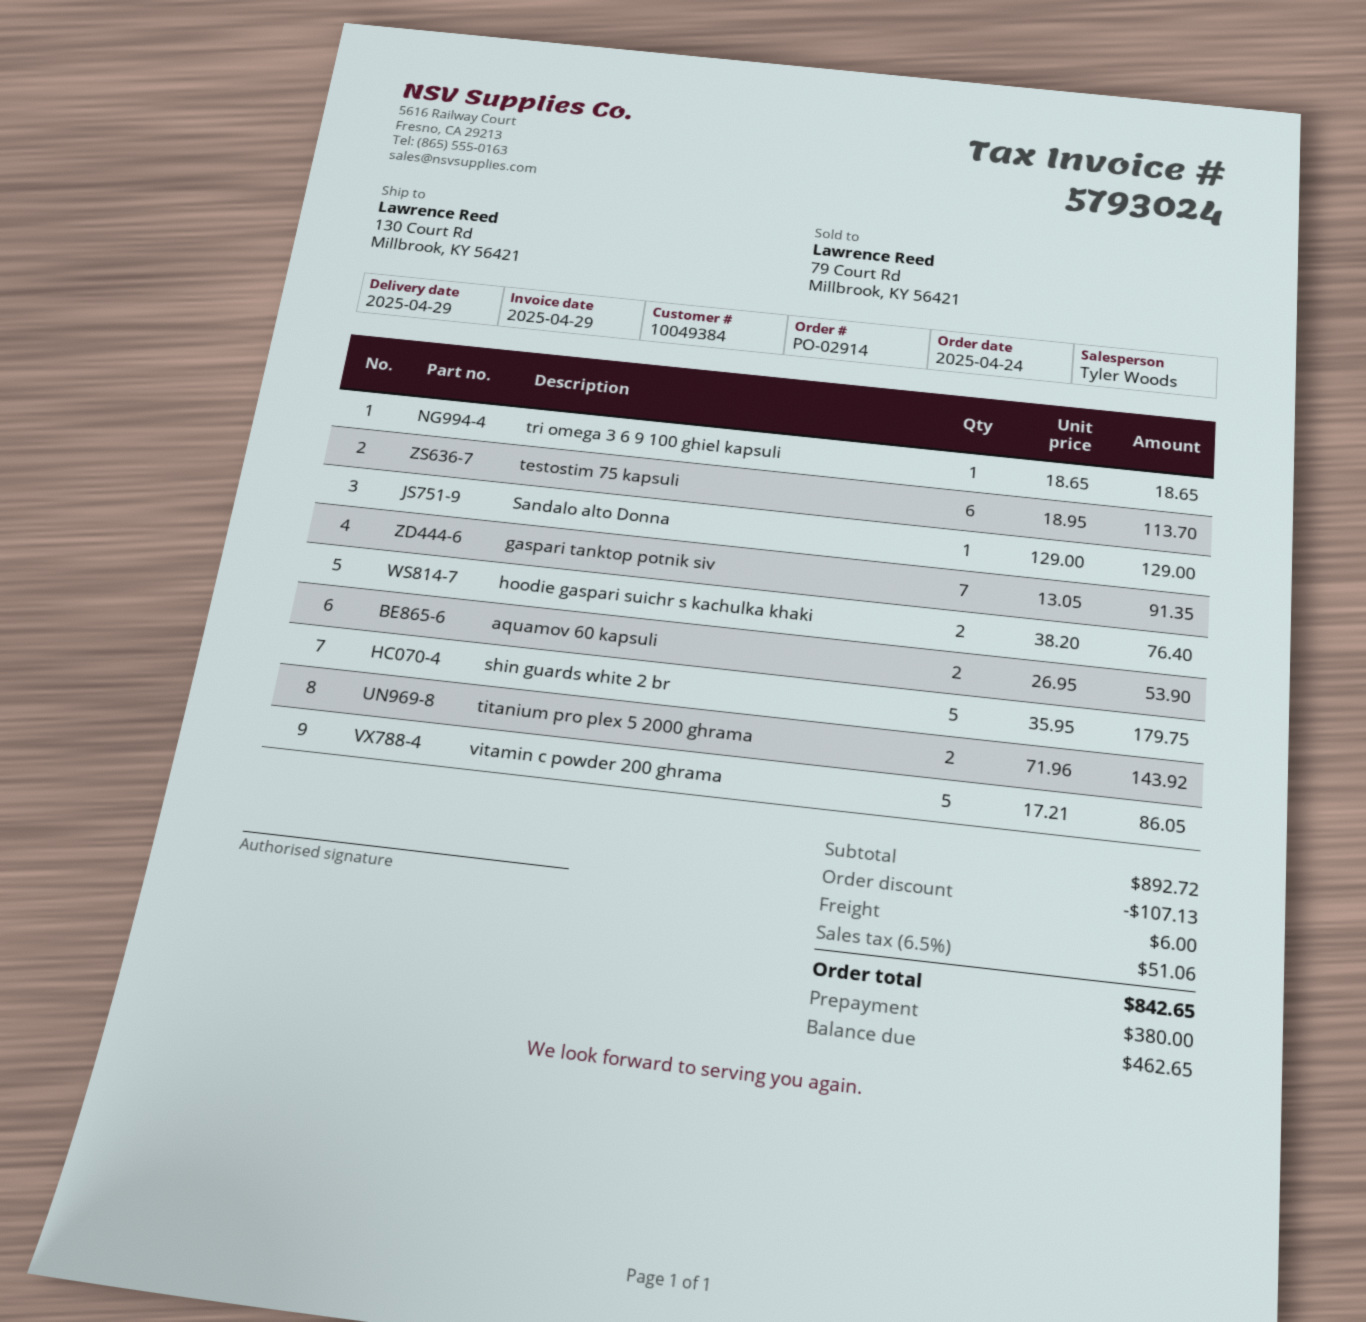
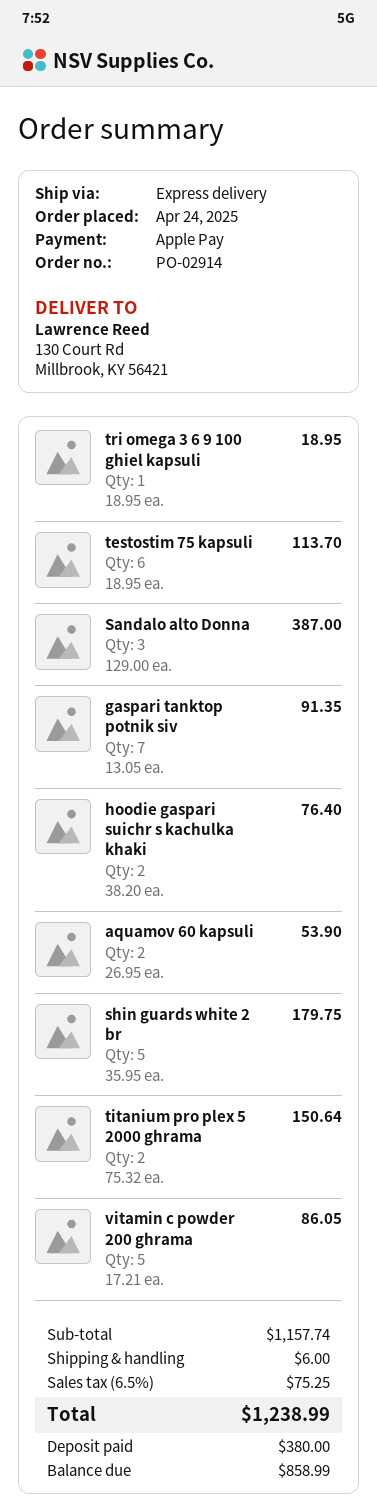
tri omega 3 6 9 100 ghiel kapsuli: 1 x 18.65 = 18.65 -> 1 x 18.95 = 18.95
Sandalo alto Donna: 1 x 129.00 = 129.00 -> 3 x 129.00 = 387.00
titanium pro plex 5 2000 ghrama: 2 x 71.96 = 143.92 -> 2 x 75.32 = 150.64
subtotal: 892.72 -> 1157.74
discount: 107.13 -> none
tax: 6.5% = 51.06 -> 6.5% = 75.25
total: 842.65 -> 1238.99
balance: 462.65 -> 858.99

